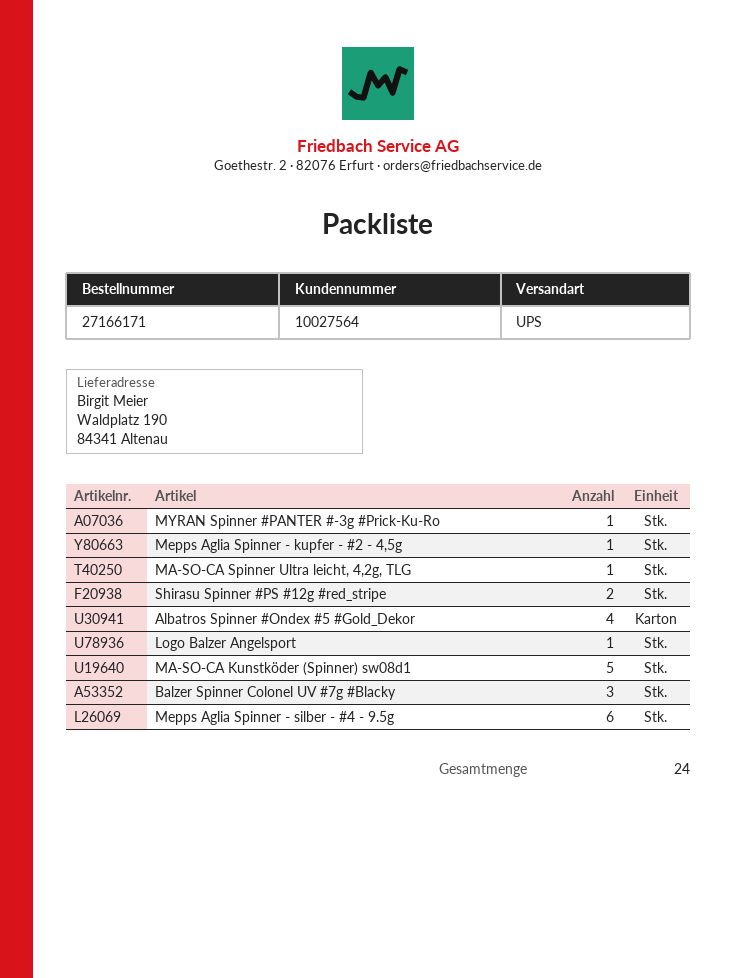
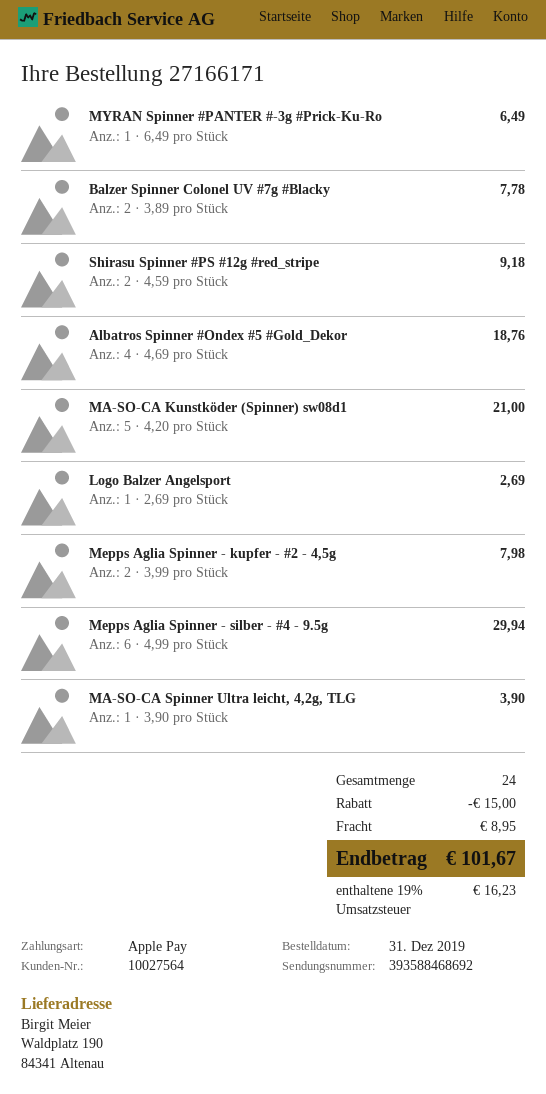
Mepps Aglia Spinner - kupfer - #2 - 4,5g: 1 -> 2
Balzer Spinner Colonel UV #7g #Blacky: 3 -> 2

